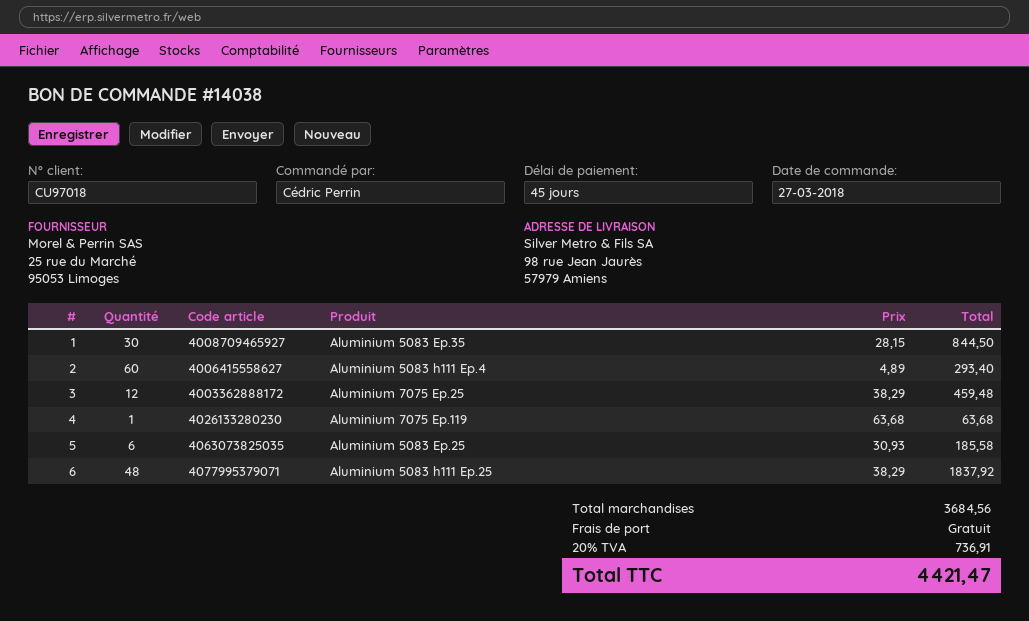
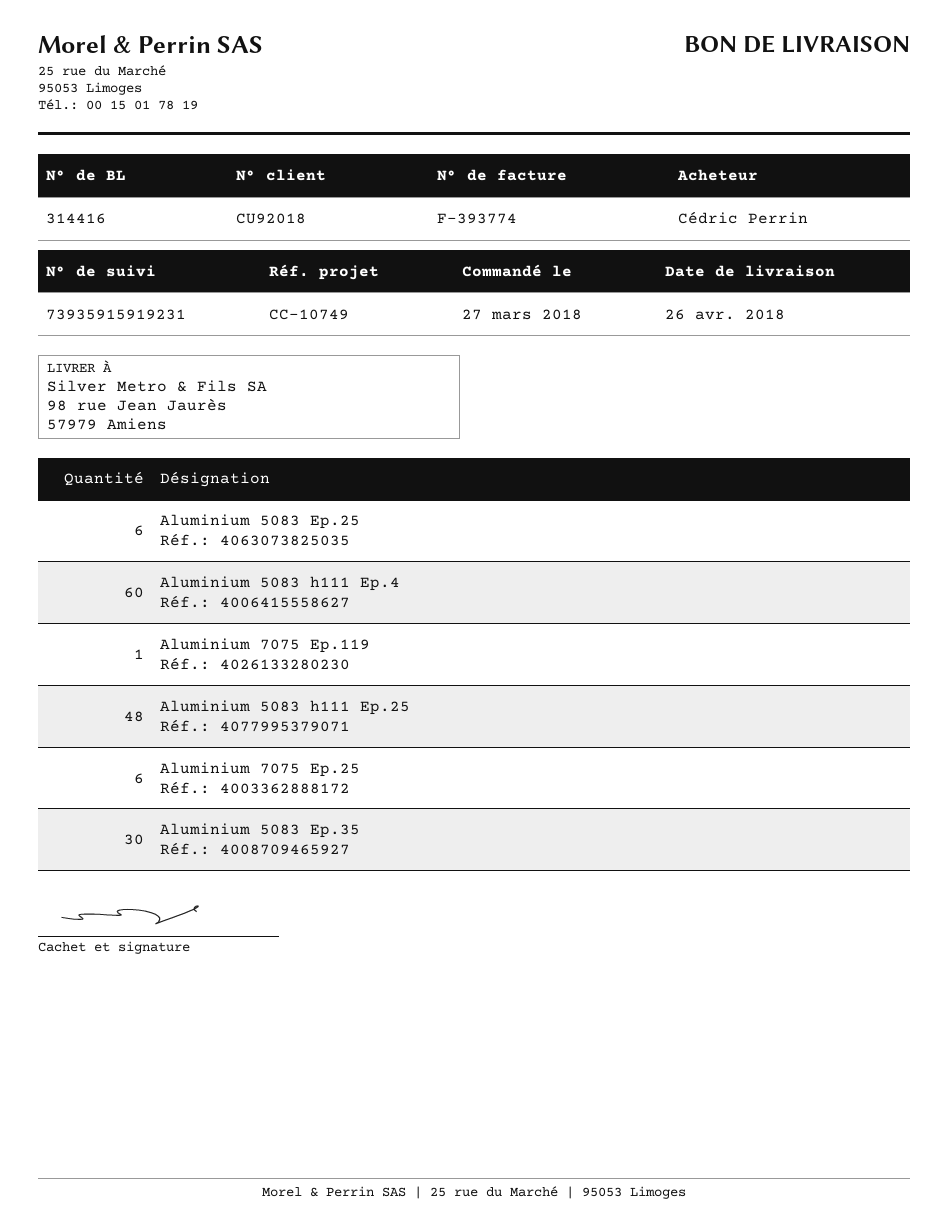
customer number: CU97018 -> CU92018
Aluminium 7075 Ep.25: 12 -> 6

